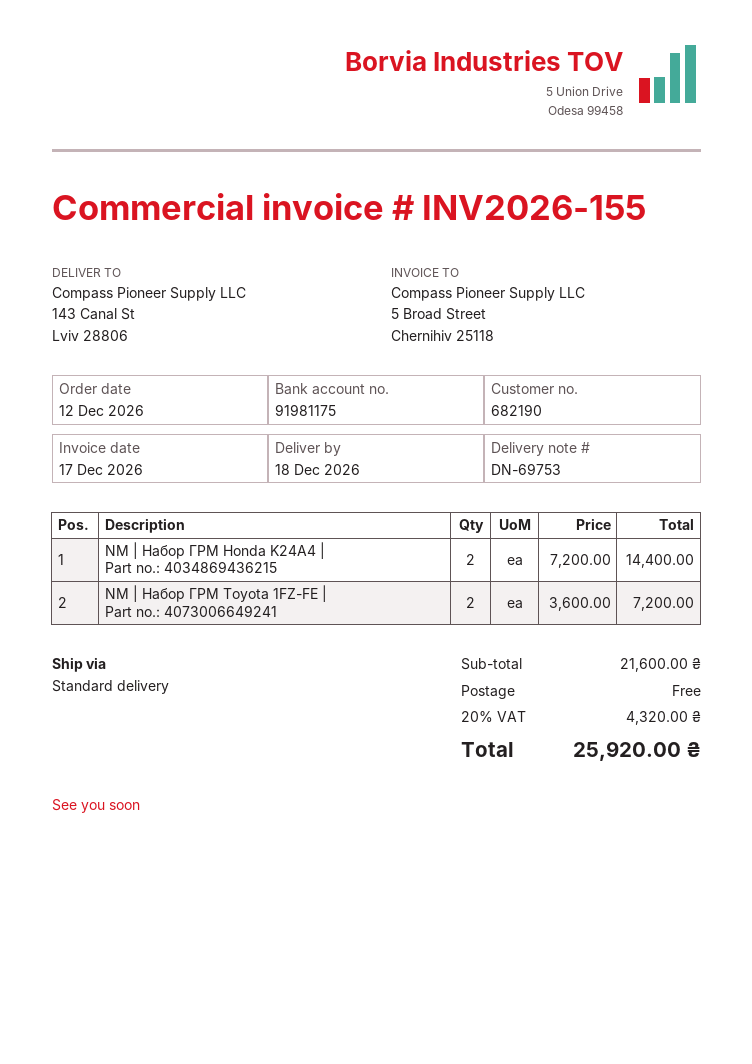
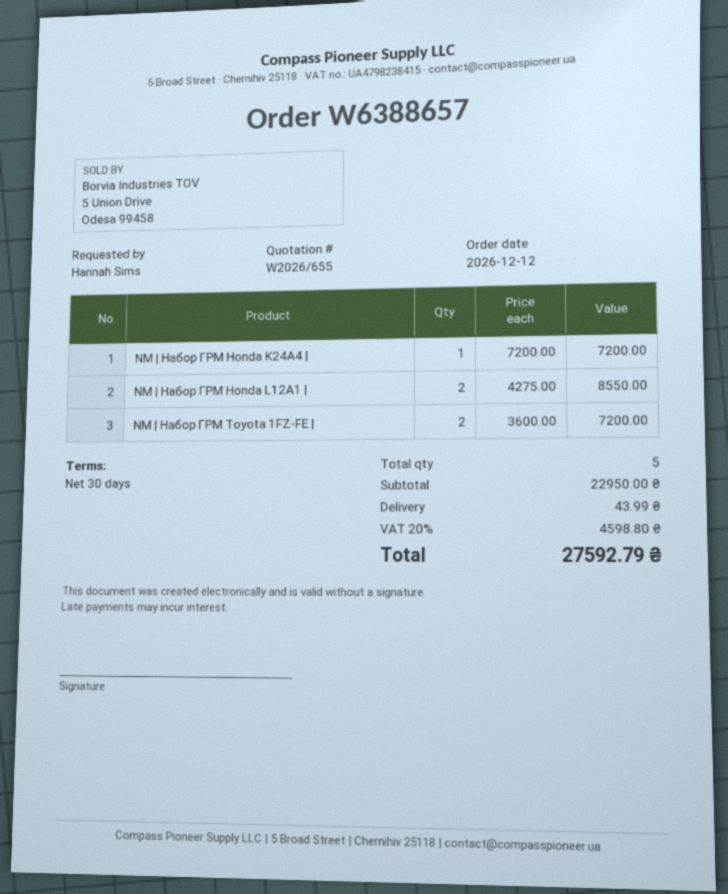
NM | Набор ГРМ Honda K24A4 |: 2 x 7200.00 = 14400.00 -> 1 x 7200.00 = 7200.00
NM | Набор ГРМ Honda L12A1 |: none -> 2 x 4275.00 = 8550.00
subtotal: 21600.00 -> 22950.00
shipping: 0.00 -> 43.99
tax: 20% = 4320.00 -> 20% = 4598.80
total: 25920.00 -> 27592.79

